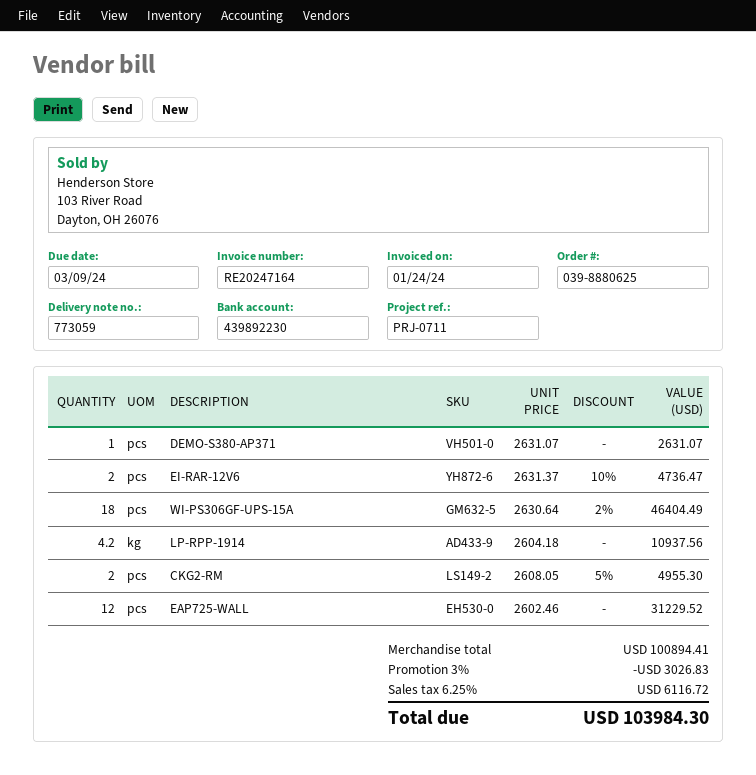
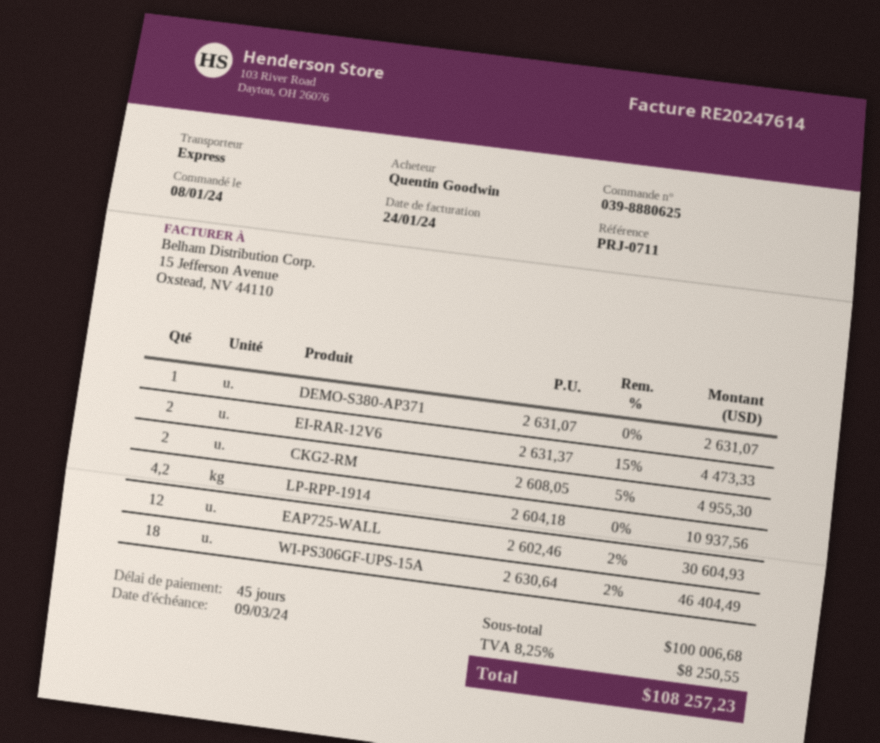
invoice number: RE20247164 -> RE20247614
EI-RAR-12V6: 2 x 2631.37 - 10% = 4736.47 -> 2 x 2631.37 - 15% = 4473.33
EAP725-WALL: 12 x 2602.46 = 31229.52 -> 12 x 2602.46 - 2% = 30604.93
subtotal: 100894.41 -> 100006.68
discount: 3% = 3026.83 -> none
tax: 6.25% = 6116.72 -> 8.25% = 8250.55
total: 103984.30 -> 108257.23

